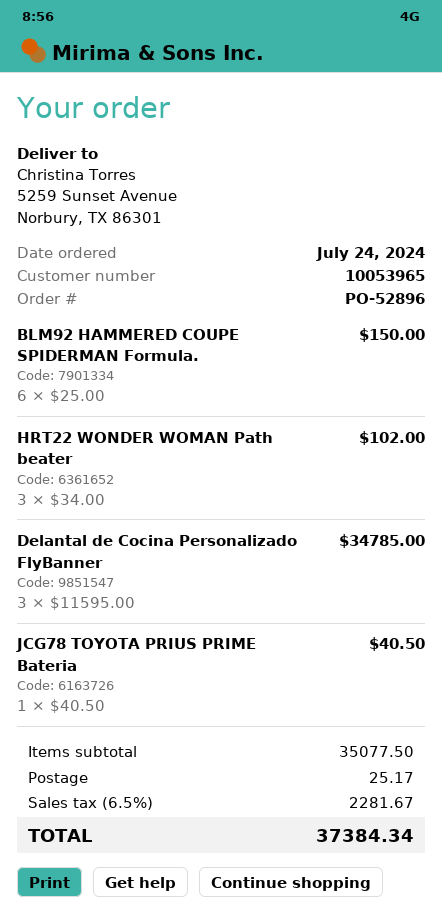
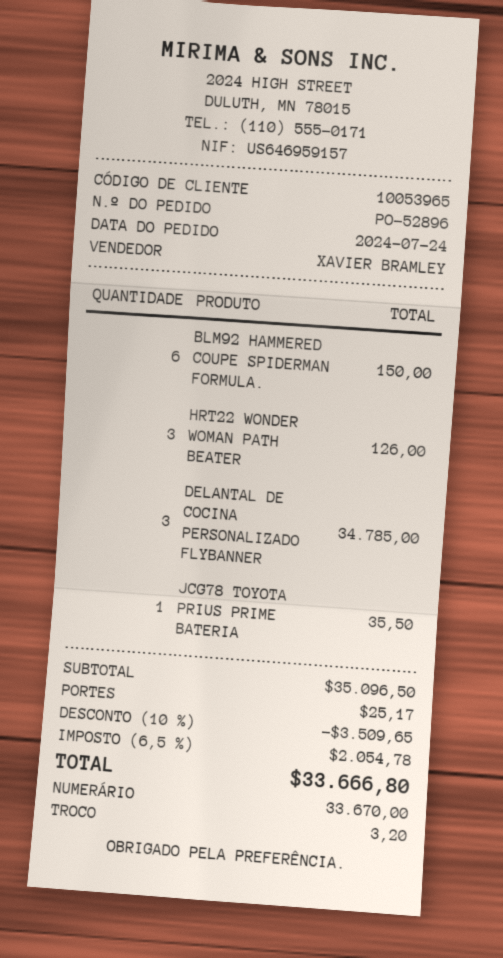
HRT22 WONDER WOMAN Path beater: 3 for 102.00 -> 3 for 126.00
JCG78 TOYOTA PRIUS PRIME Bateria: 1 for 40.50 -> 1 for 35.50
subtotal: 35077.50 -> 35096.50
discount: none -> 10% = 3509.65
tax: 6.5% = 2281.67 -> 6.5% = 2054.78
total: 37384.34 -> 33666.80

